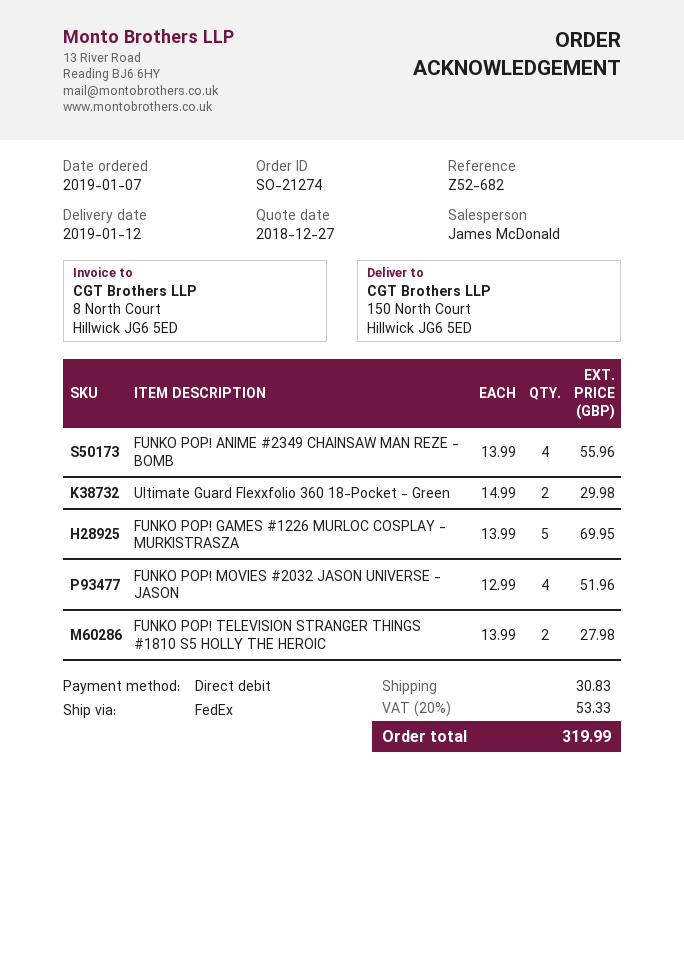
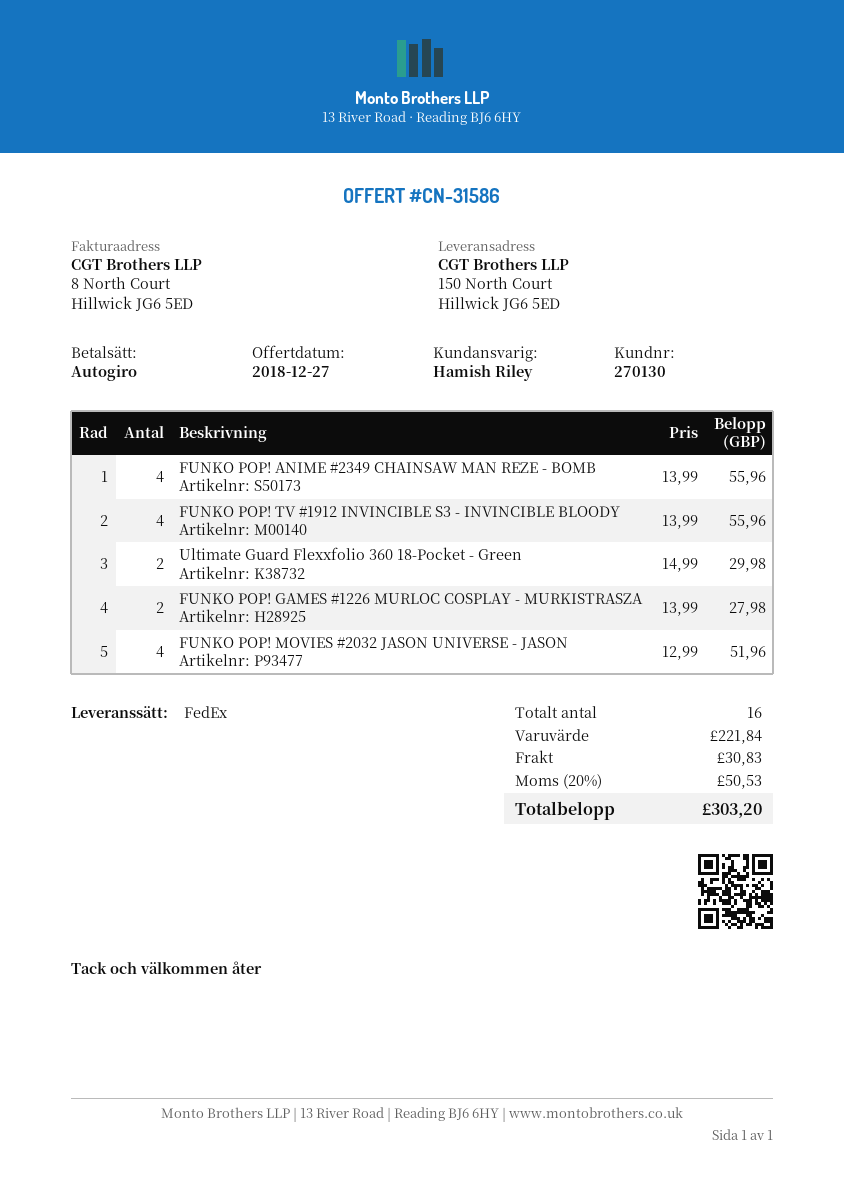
sales rep: James McDonald -> Hamish Riley
FUNKO POP! GAMES #1226 MURLOC COSPLAY - MURKISTRASZA: 5 x 13.99 = 69.95 -> 2 x 13.99 = 27.98
FUNKO POP! TELEVISION STRANGER THINGS #1810 S5 HOLLY THE HEROIC: 2 x 13.99 = 27.98 -> none
FUNKO POP! TV #1912 INVINCIBLE S3 - INVINCIBLE BLOODY: none -> 4 x 13.99 = 55.96
tax: 20% = 53.33 -> 20% = 50.53
total: 319.99 -> 303.20

